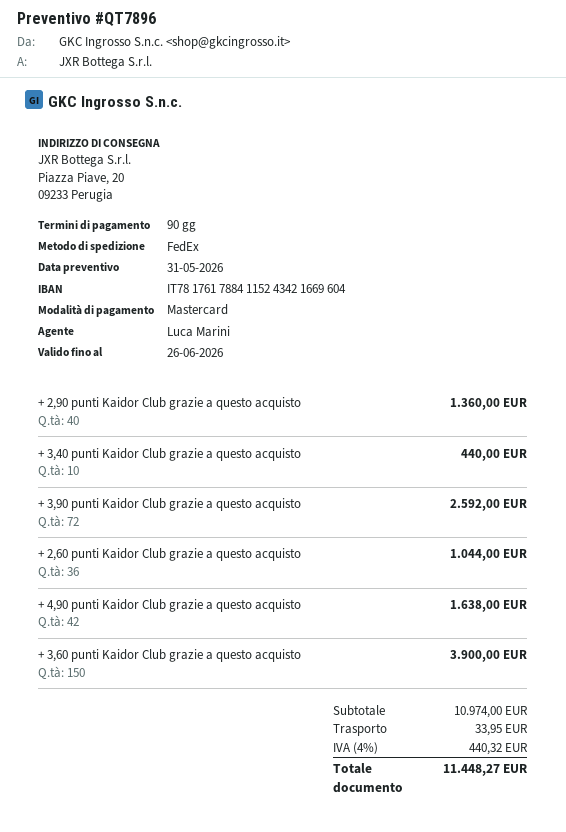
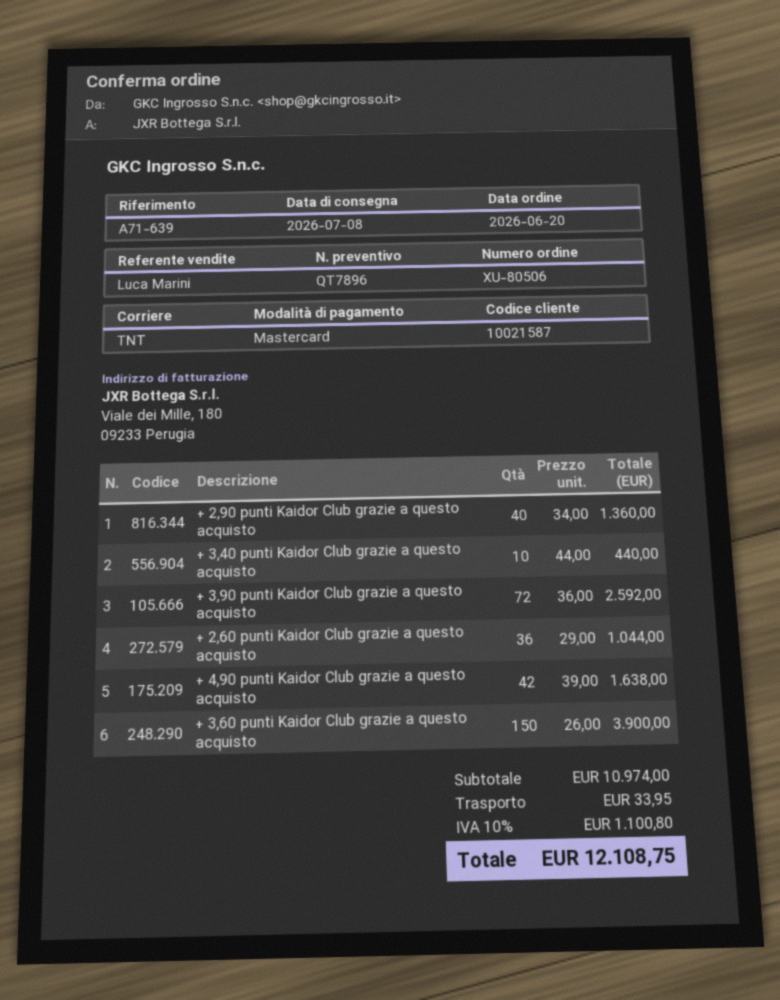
shipping method: FedEx -> TNT
tax: 4% = 440.32 -> 10% = 1100.80
total: 11448.27 -> 12108.75

